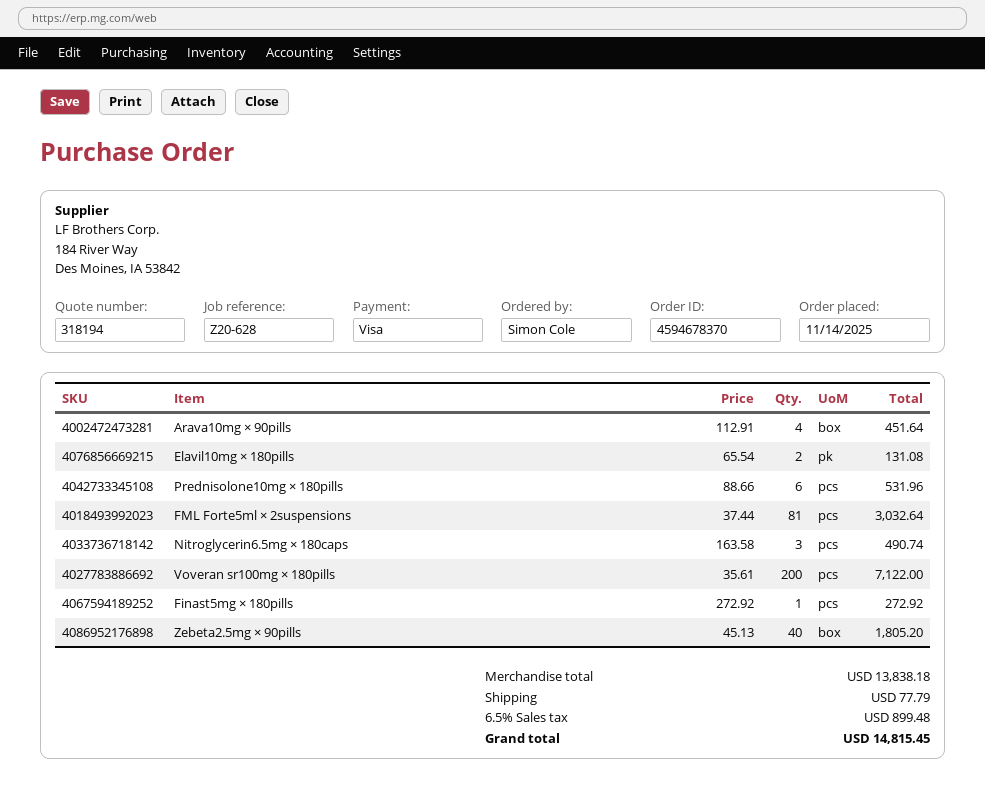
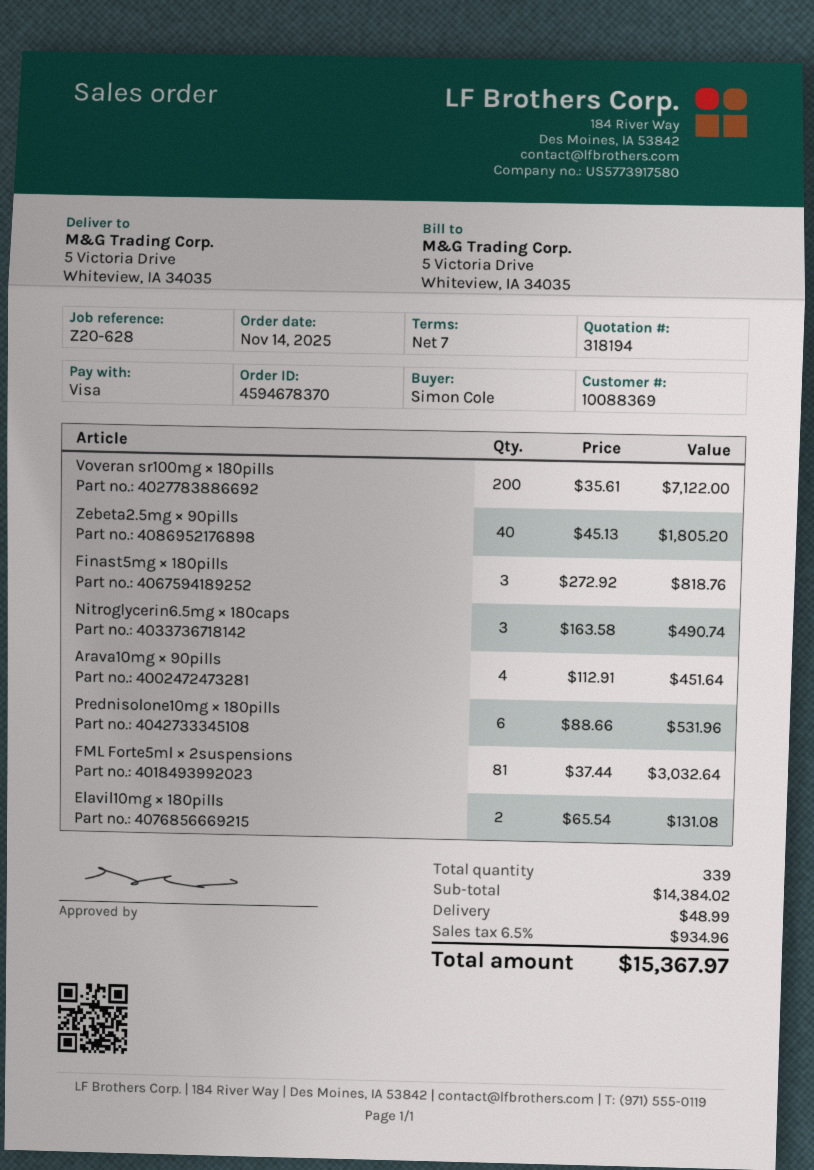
Finast5mg × 180pills: 1 x 272.92 = 272.92 -> 3 x 272.92 = 818.76
subtotal: 13838.18 -> 14384.02
shipping: 77.79 -> 48.99
tax: 6.5% = 899.48 -> 6.5% = 934.96
total: 14815.45 -> 15367.97

